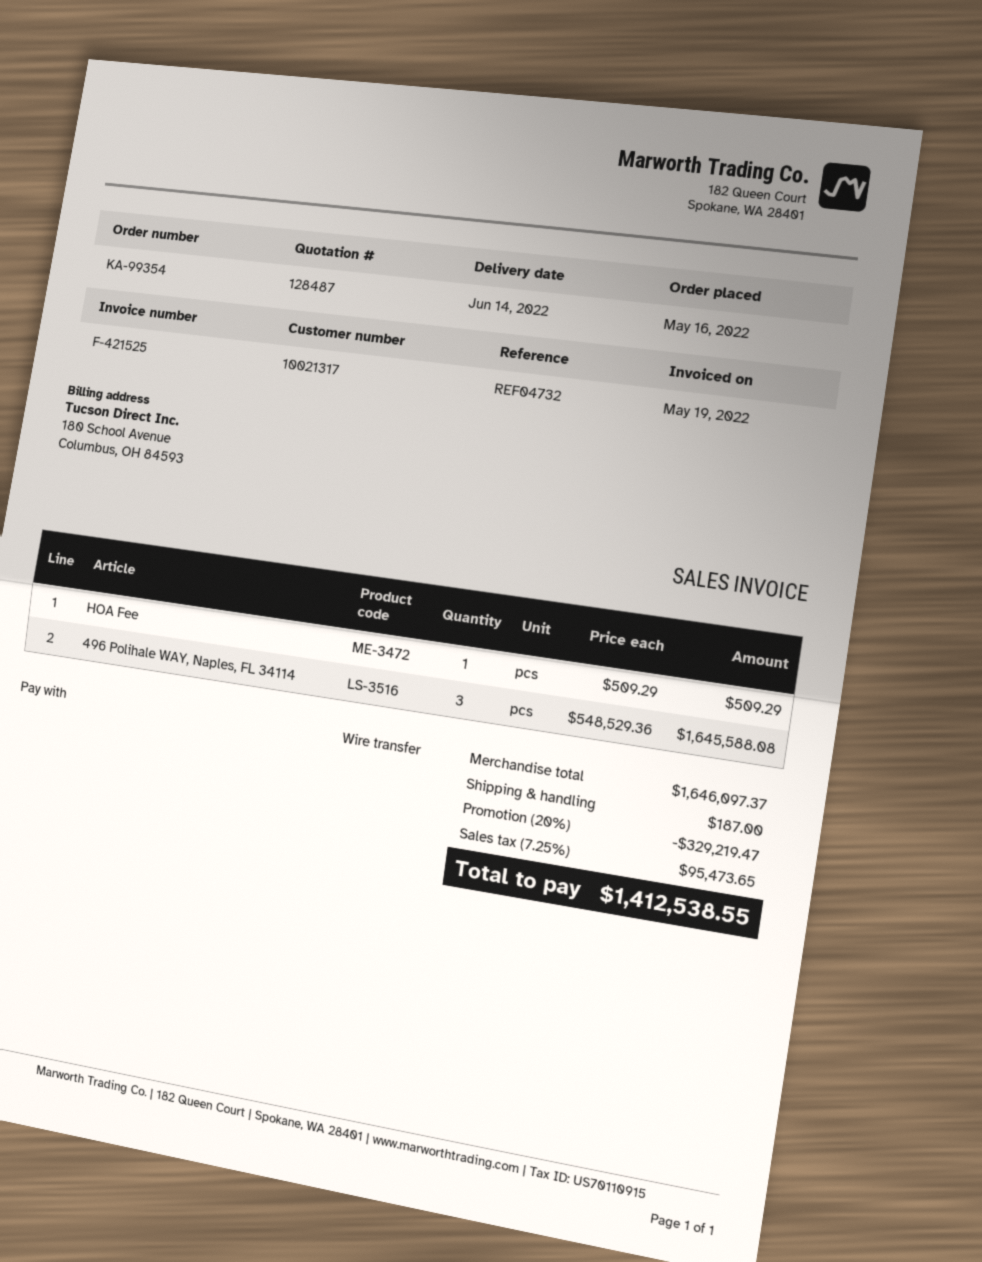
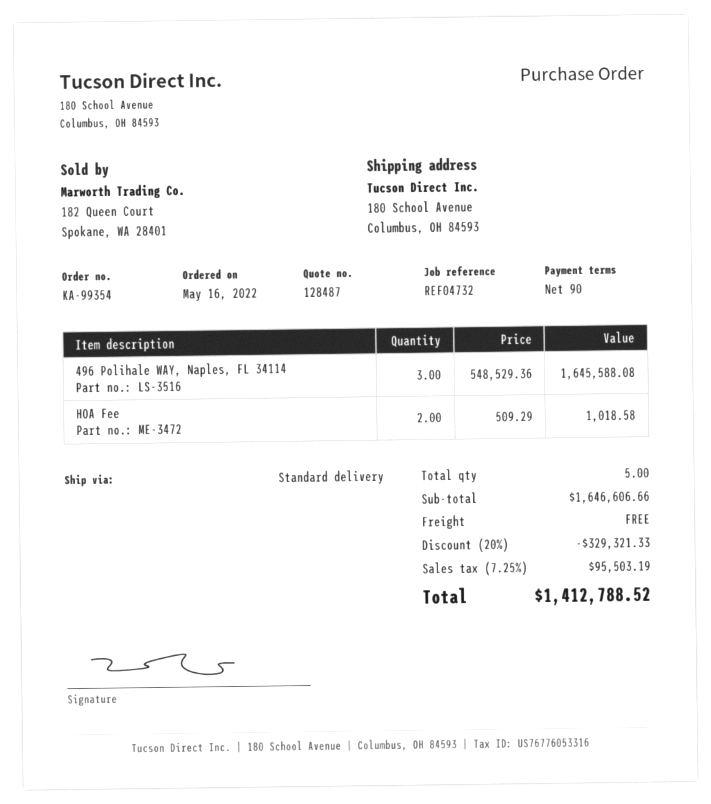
HOA Fee: 1 x 509.29 = 509.29 -> 2 x 509.29 = 1018.58
subtotal: 1646097.37 -> 1646606.66
discount: 20% = 329219.47 -> 20% = 329321.33
shipping: 187.00 -> 0.00
tax: 7.25% = 95473.65 -> 7.25% = 95503.19
total: 1412538.55 -> 1412788.52

